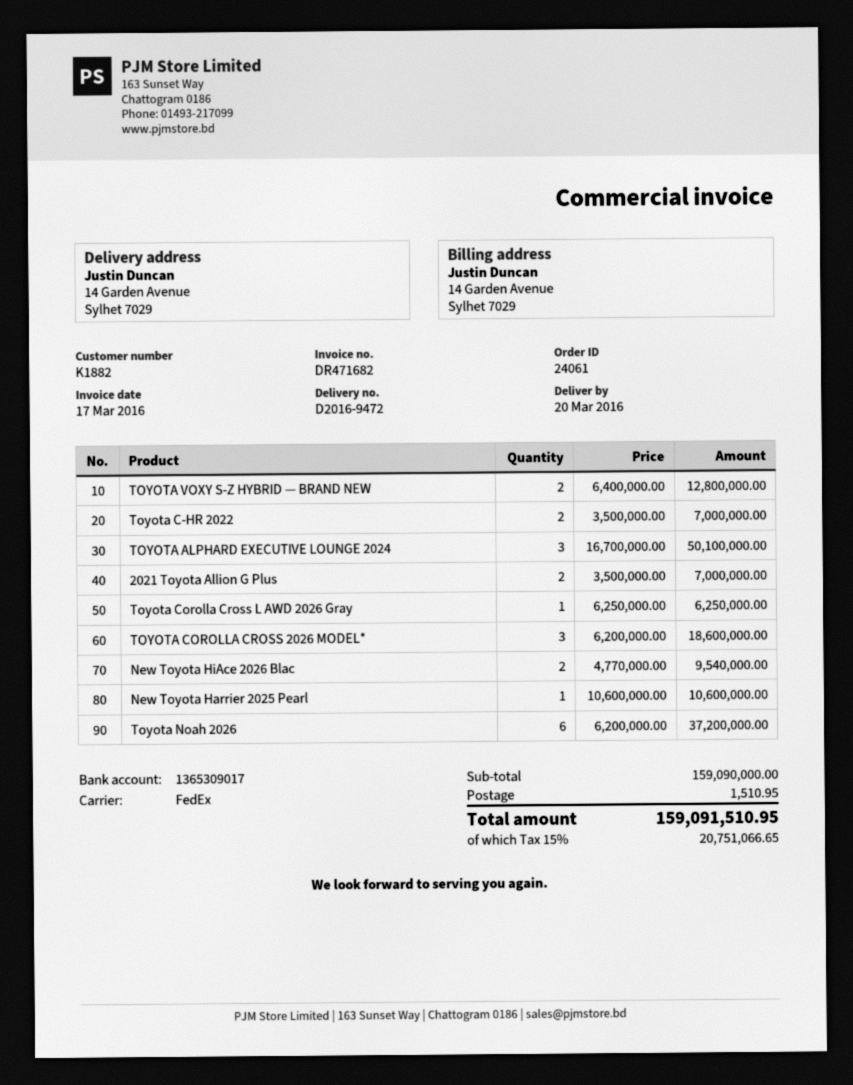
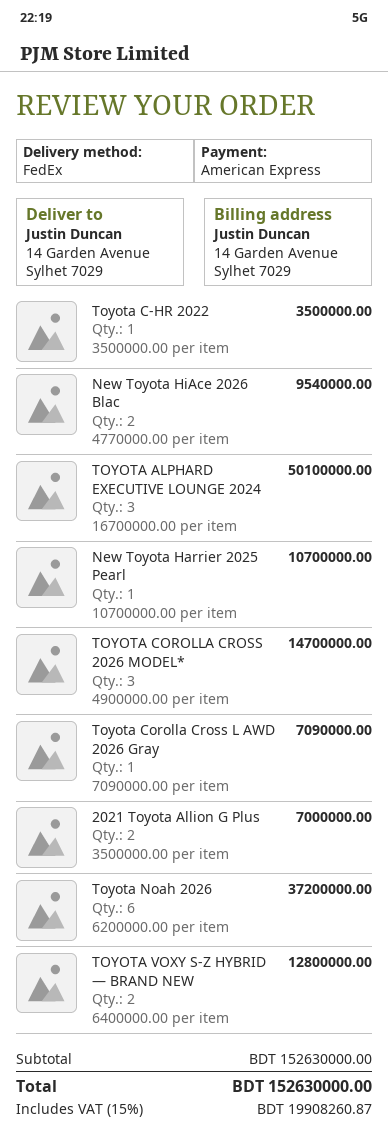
Toyota C-HR 2022: 2 x 3500000.00 = 7000000.00 -> 1 x 3500000.00 = 3500000.00
Toyota Corolla Cross L AWD 2026 Gray: 1 x 6250000.00 = 6250000.00 -> 1 x 7090000.00 = 7090000.00
TOYOTA COROLLA CROSS 2026 MODEL*: 3 x 6200000.00 = 18600000.00 -> 3 x 4900000.00 = 14700000.00
New Toyota Harrier 2025 Pearl: 1 x 10600000.00 = 10600000.00 -> 1 x 10700000.00 = 10700000.00
subtotal: 159090000.00 -> 152630000.00
shipping: 1510.95 -> none
tax: 15% = 20751066.65 -> 15% = 19908260.87
total: 159091510.95 -> 152630000.00

